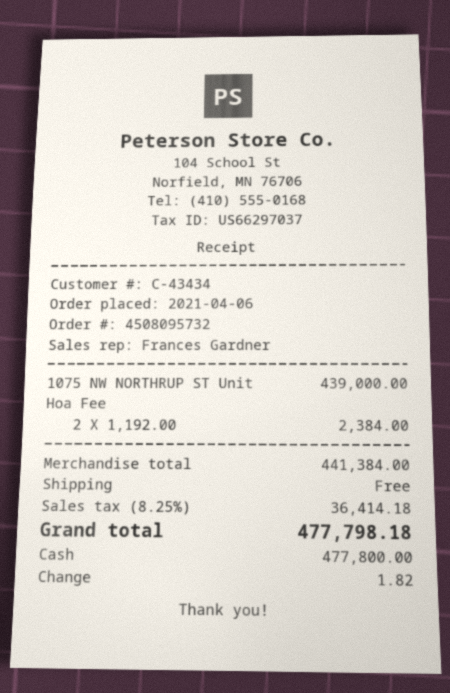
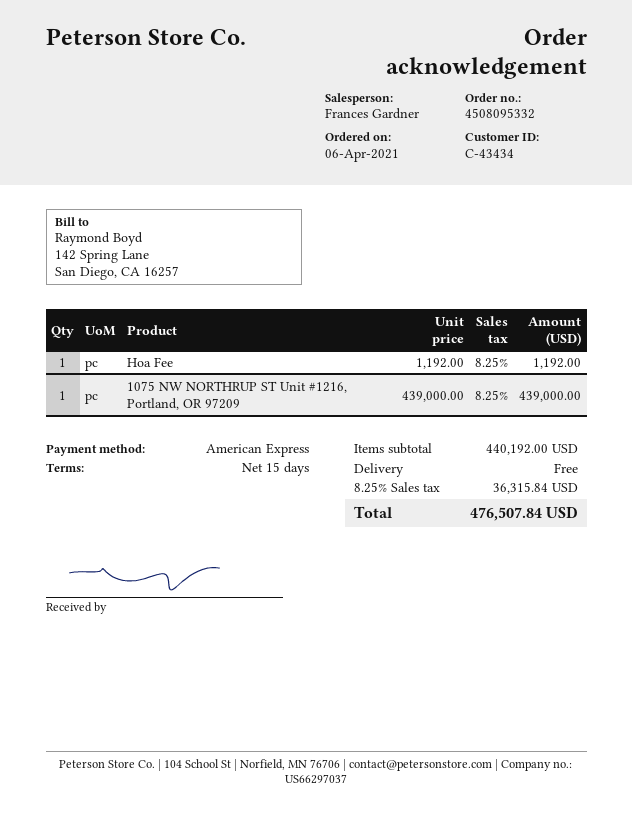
order number: 4508095732 -> 4508095332
payment method: cash -> American Express
Hoa Fee: 2 x 1192.00 = 2384.00 -> 1 x 1192.00 = 1192.00
subtotal: 441384.00 -> 440192.00
tax: 8.25% = 36414.18 -> 8.25% = 36315.84
total: 477798.18 -> 476507.84

